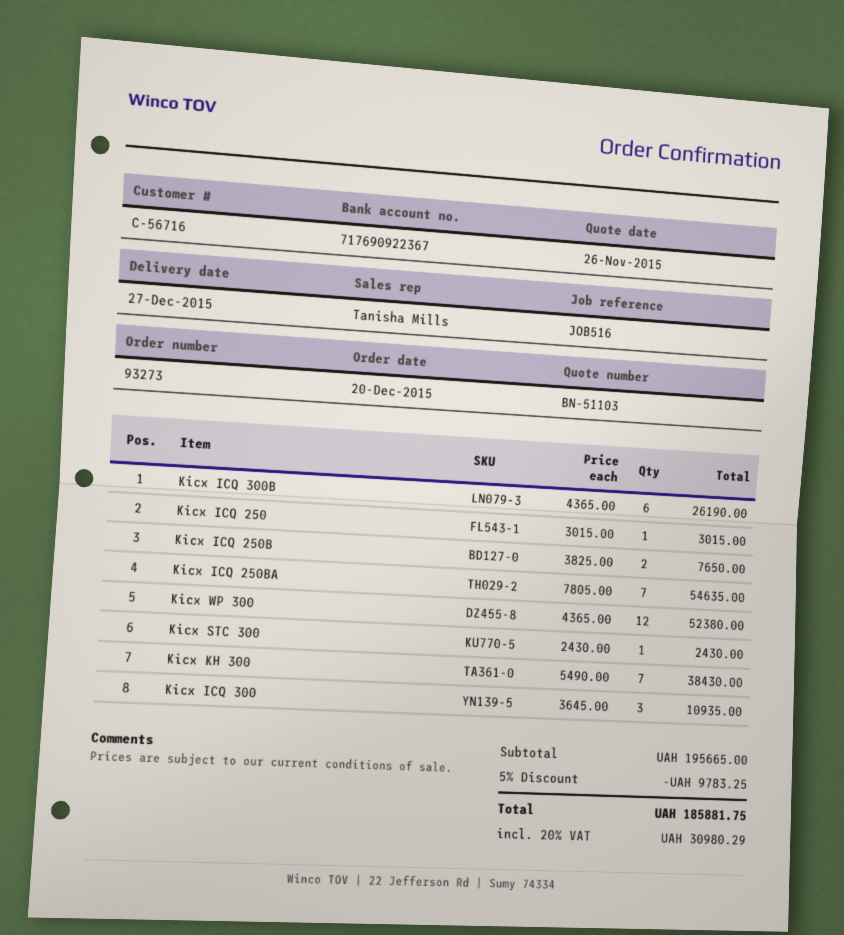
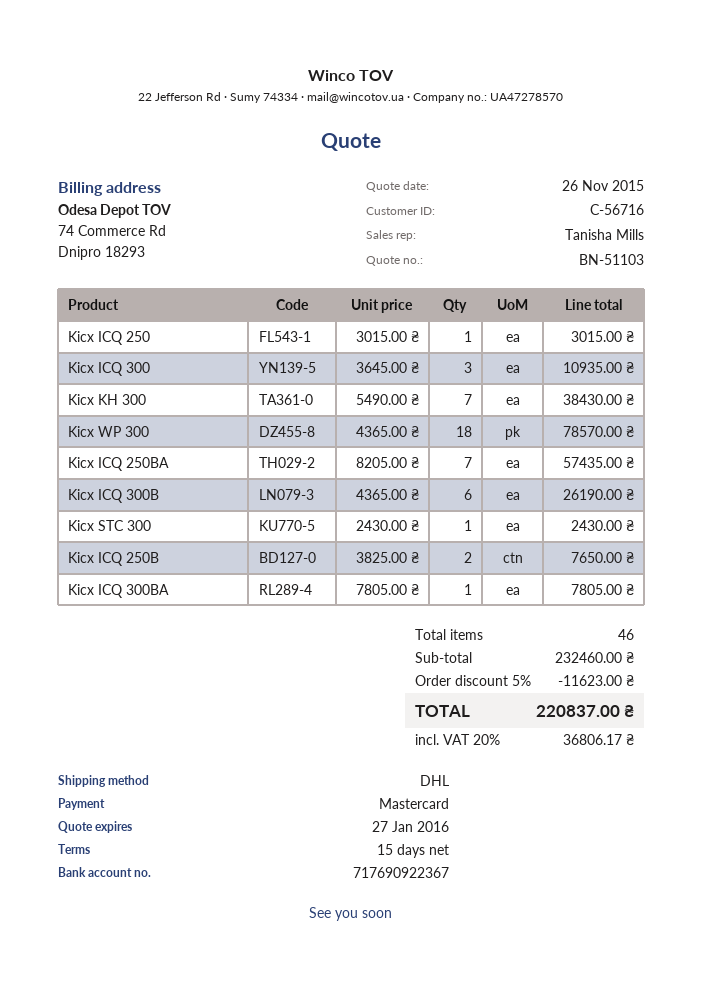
Kicx ICQ 250BA: 7 x 7805.00 = 54635.00 -> 7 x 8205.00 = 57435.00
Kicx WP 300: 12 x 4365.00 = 52380.00 -> 18 x 4365.00 = 78570.00
Kicx ICQ 300BA: none -> 1 x 7805.00 = 7805.00
subtotal: 195665.00 -> 232460.00
discount: 5% = 9783.25 -> 5% = 11623.00
tax: 20% = 30980.29 -> 20% = 36806.17
total: 185881.75 -> 220837.00

